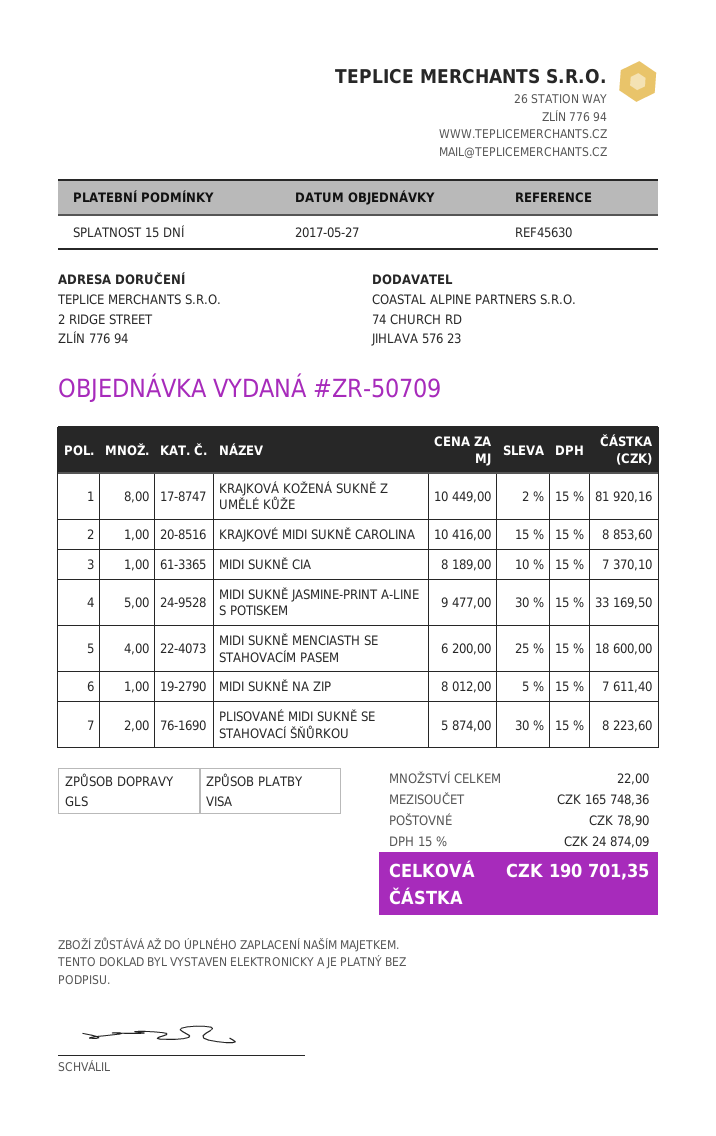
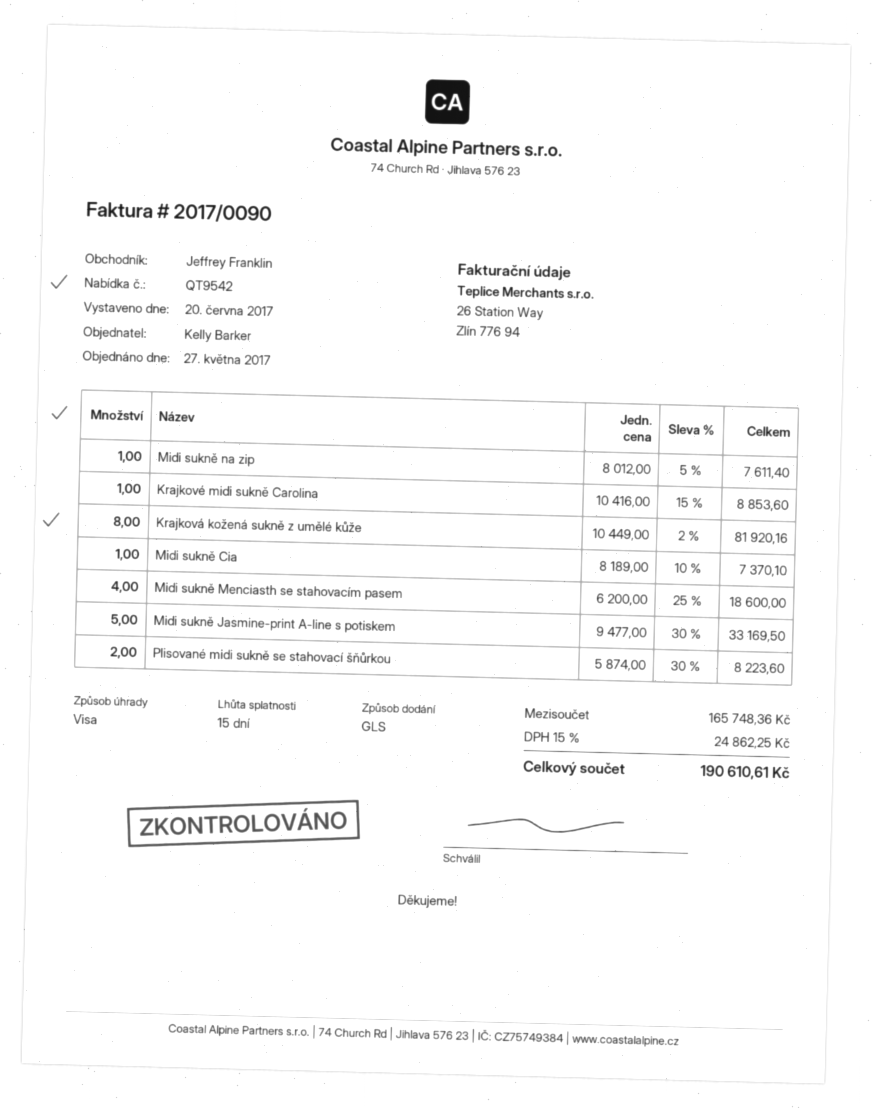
shipping: 78.90 -> none
tax: 15% = 24874.09 -> 15% = 24862.25
total: 190701.35 -> 190610.61

